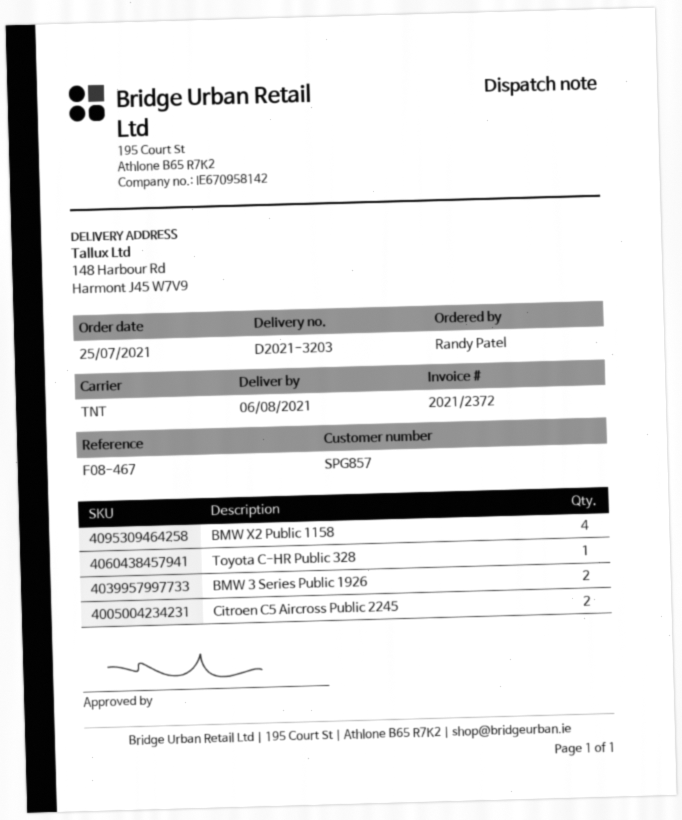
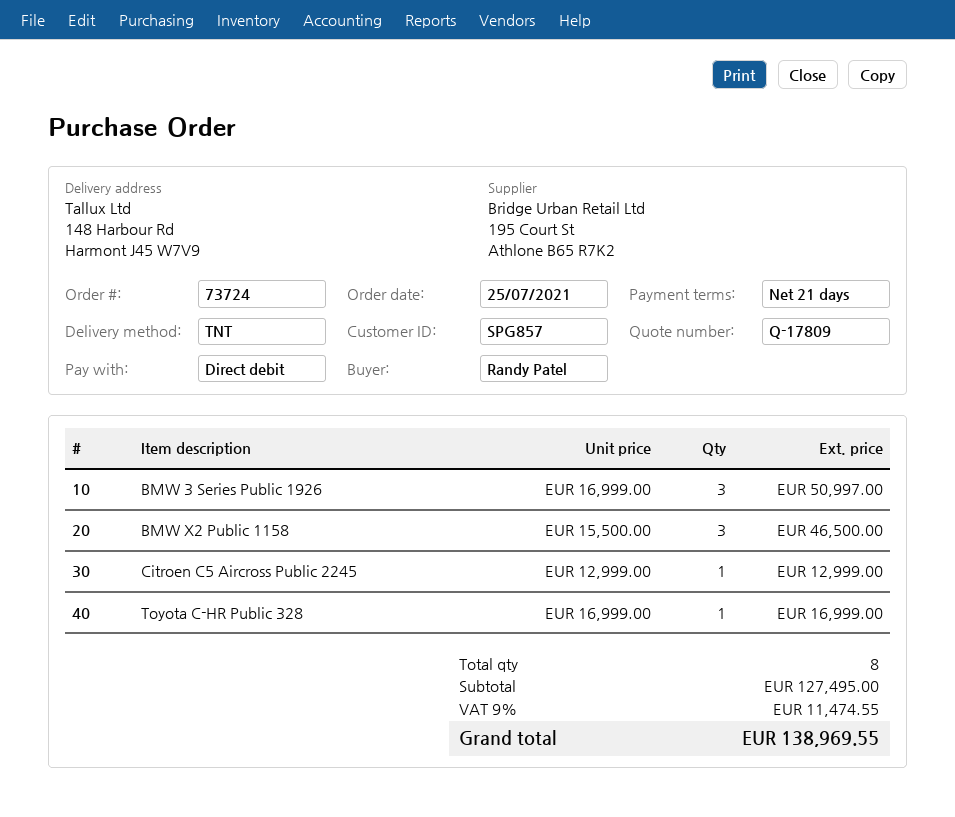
BMW X2 Public 1158: 4 -> 3
BMW 3 Series Public 1926: 2 -> 3
Citroen C5 Aircross Public 2245: 2 -> 1

